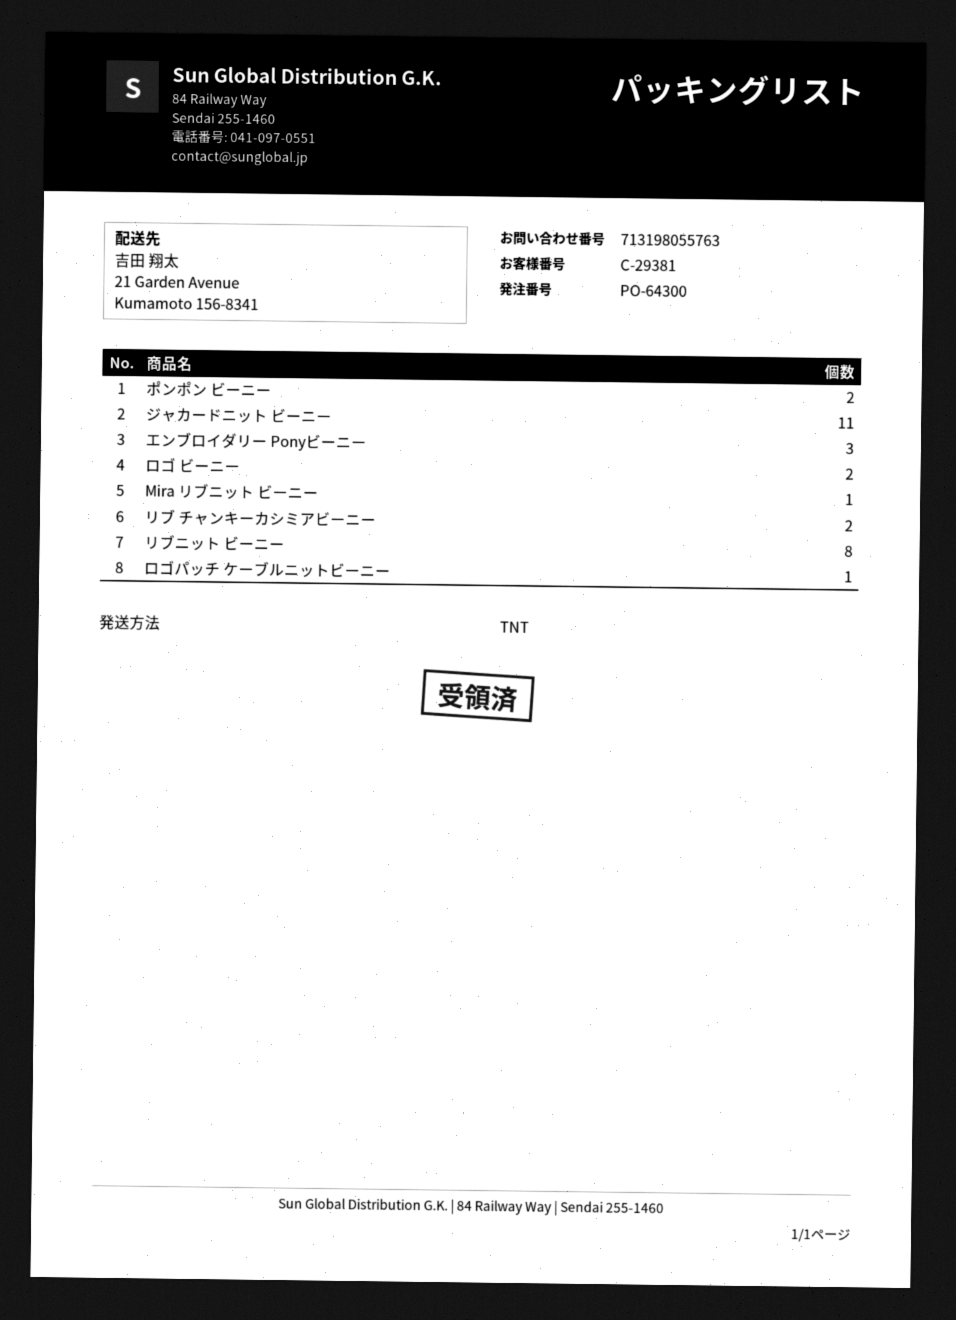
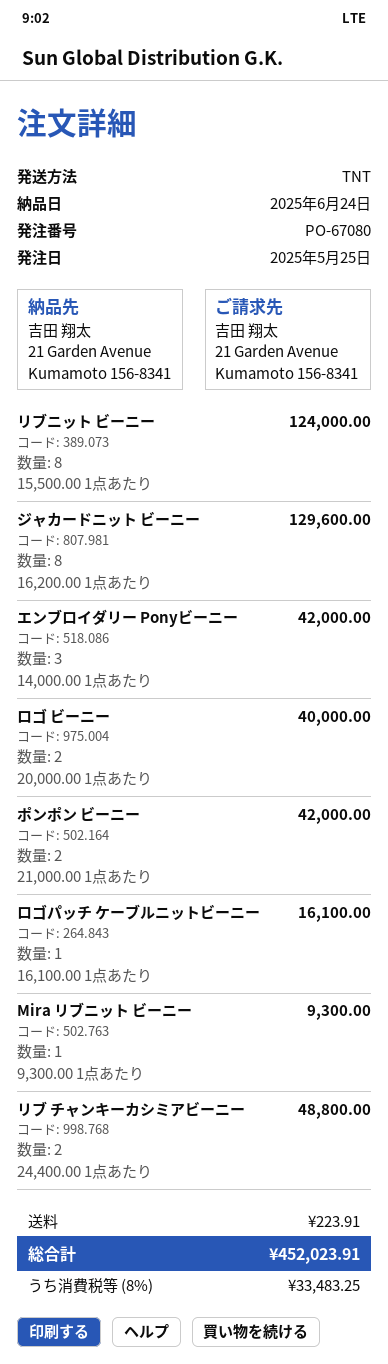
order number: PO-64300 -> PO-67080
ジャカードニット ビーニー: 11 -> 8

